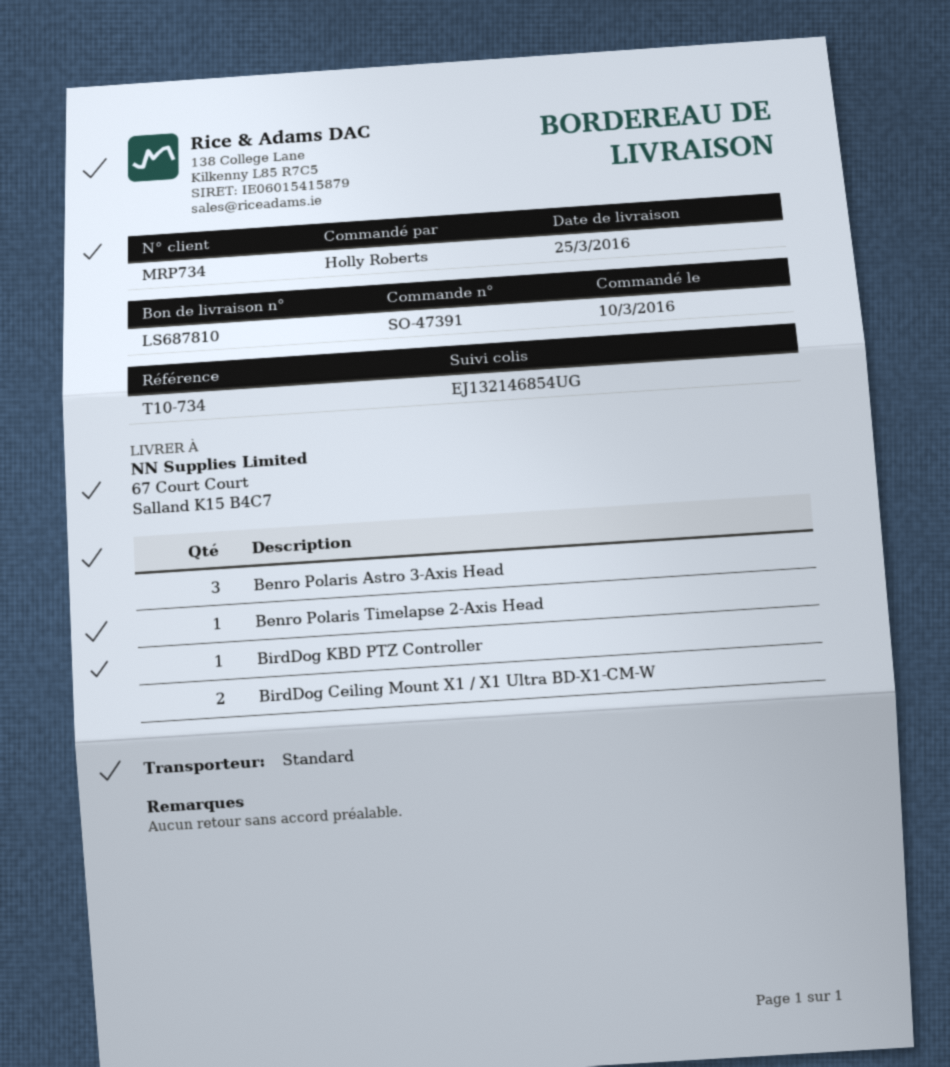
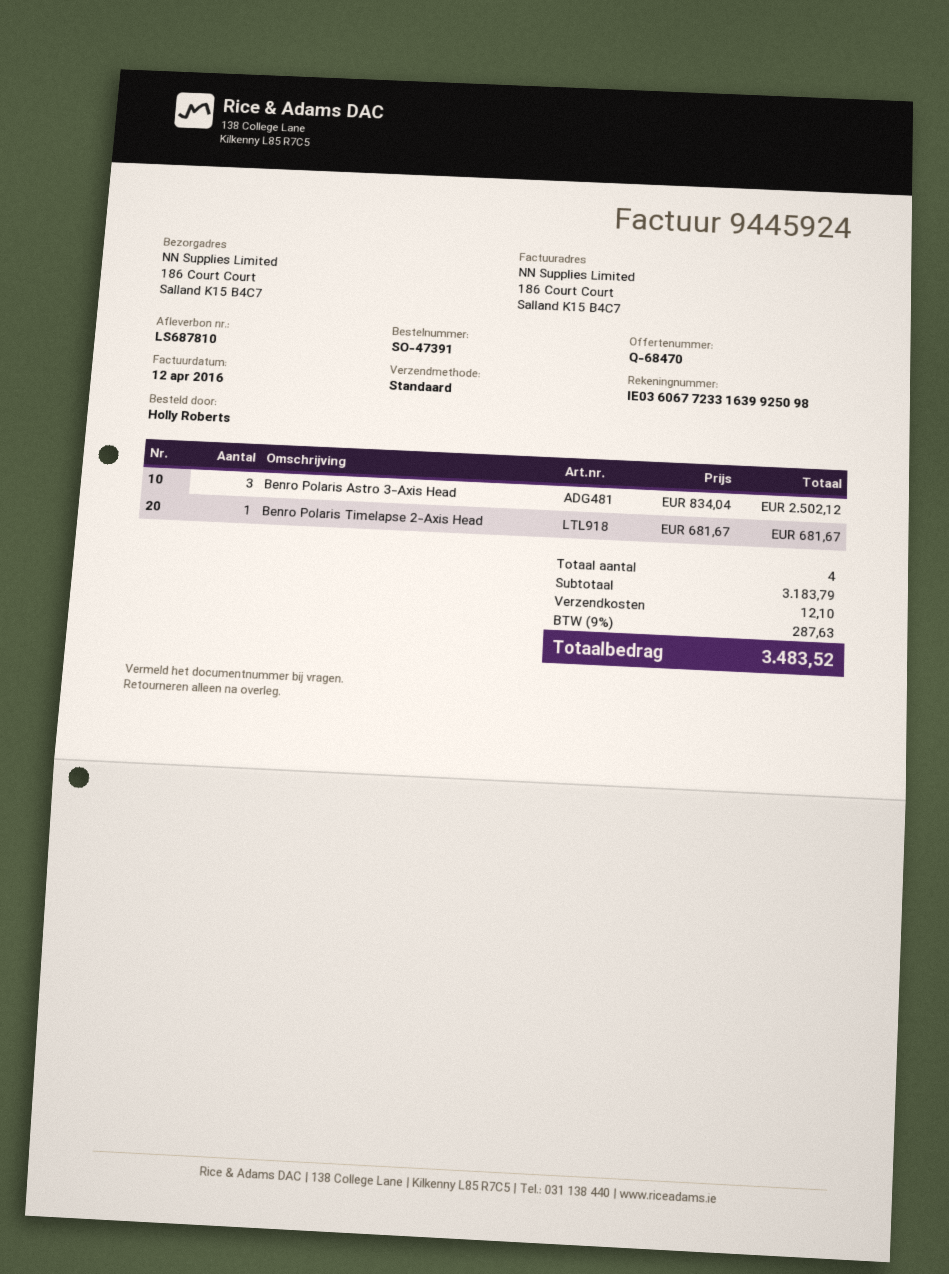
ship to: 67 Court Court, Salland K15 B4C7 -> 186 Court Court, Salland K15 B4C7
BirdDog KBD PTZ Controller: 1 -> none
BirdDog Ceiling Mount X1 / X1 Ultra BD-X1-CM-W: 2 -> none

